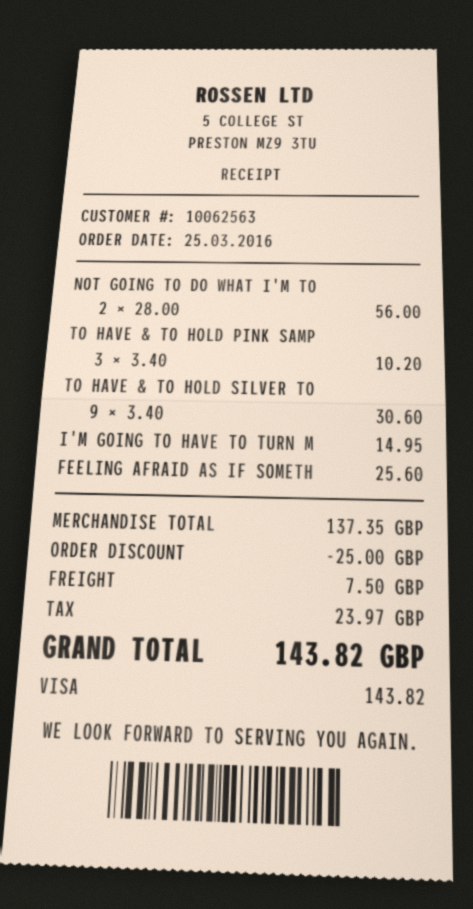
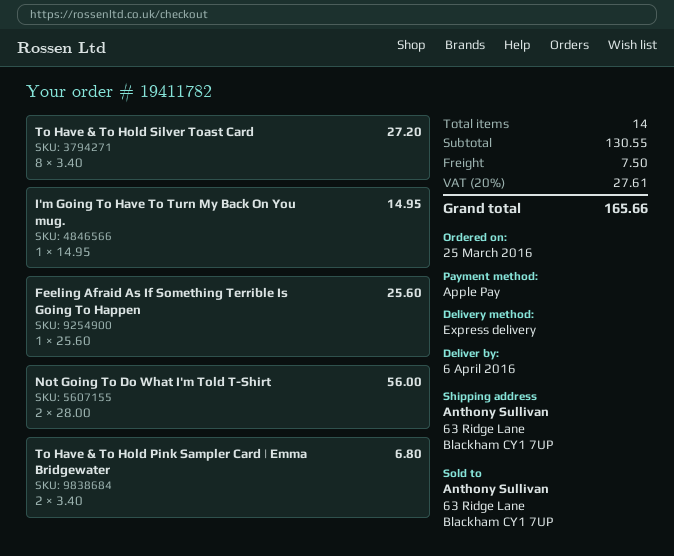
payment method: Visa -> Apple Pay
TO HAVE & TO HOLD PINK SAMP: 3 x 3.40 = 10.20 -> 2 x 3.40 = 6.80
TO HAVE & TO HOLD SILVER TO: 9 x 3.40 = 30.60 -> 8 x 3.40 = 27.20
subtotal: 137.35 -> 130.55
discount: 25.00 -> none
tax: 23.97 -> 27.61
total: 143.82 -> 165.66

